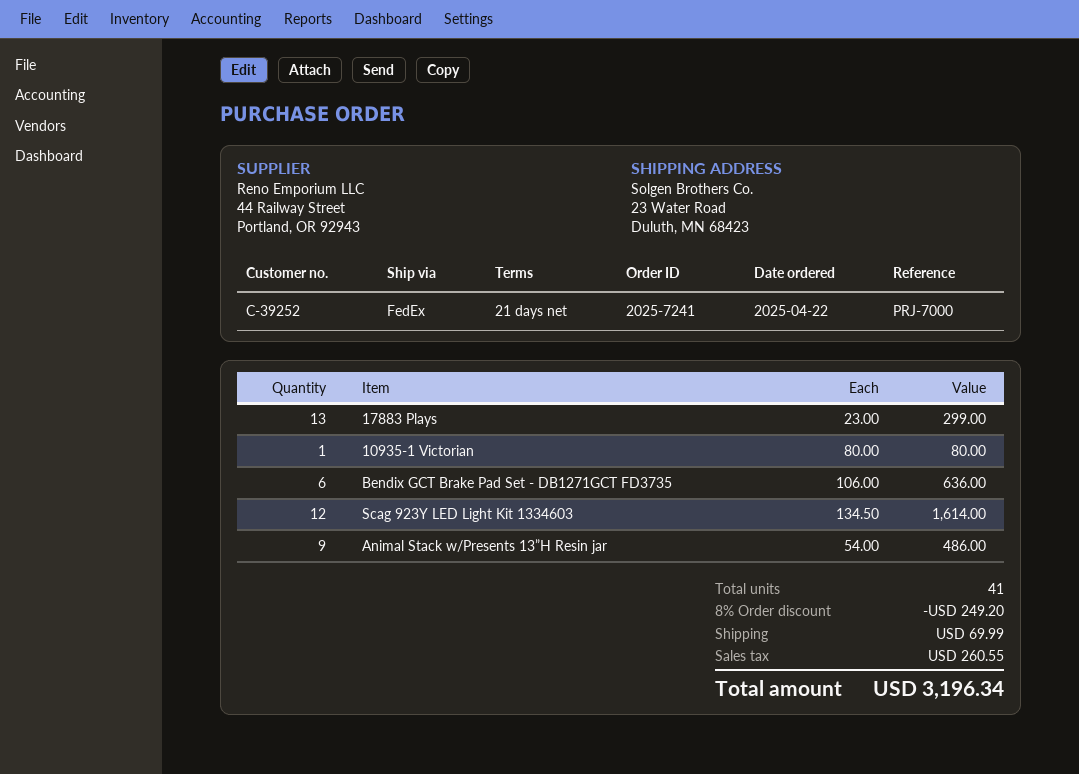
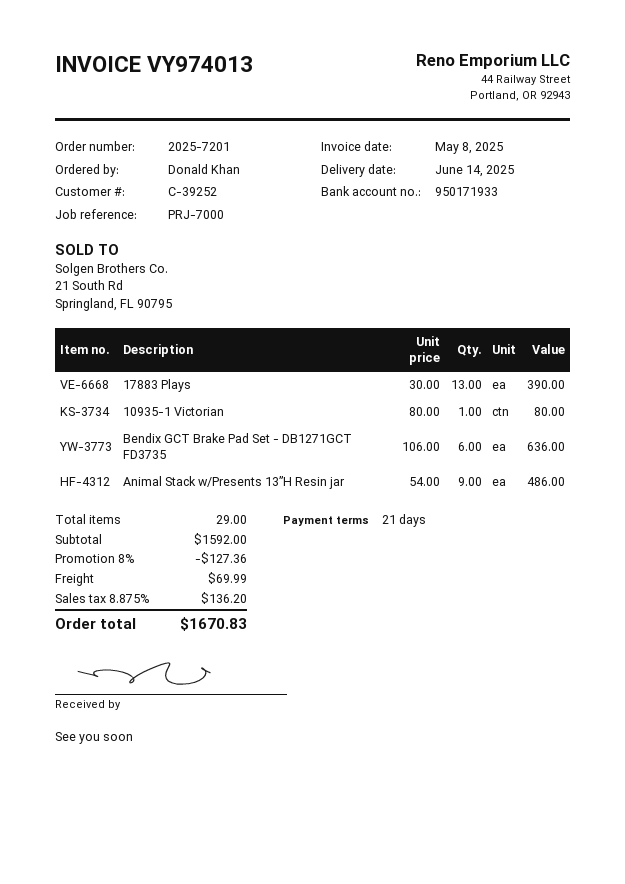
order number: 2025-7241 -> 2025-7201
17883 Plays: 13 x 23.00 = 299.00 -> 13 x 30.00 = 390.00
Scag 923Y LED Light Kit 1334603: 12 x 134.50 = 1614.00 -> none
total quantity: 41 -> 29
discount: 8% = 249.20 -> 8% = 127.36
tax: 260.55 -> 136.20
total: 3196.34 -> 1670.83

